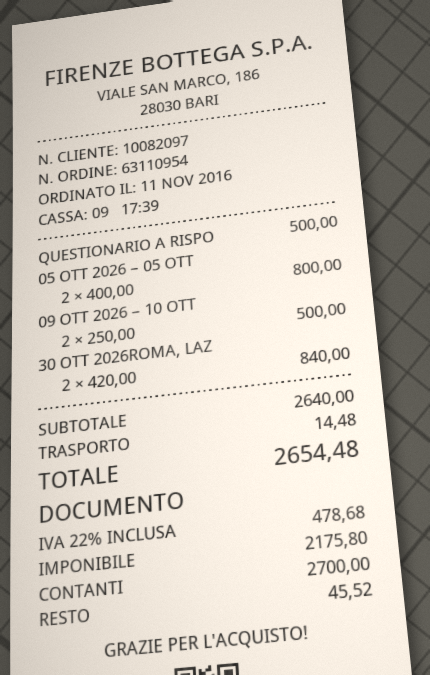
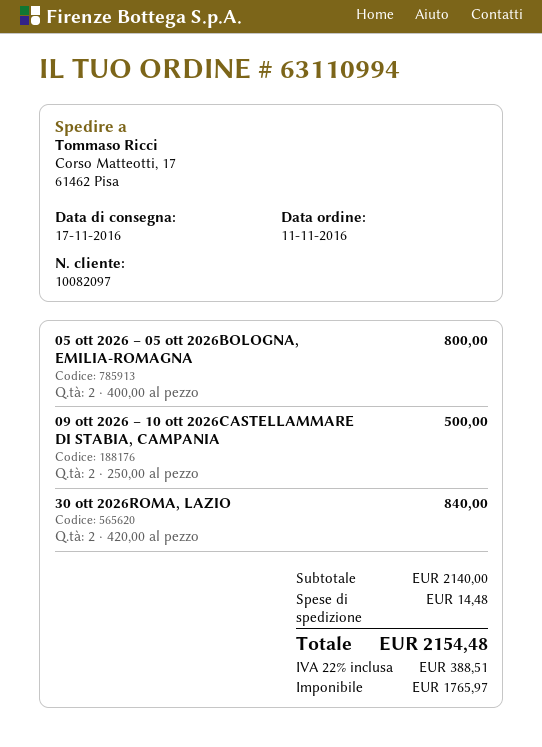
order number: 63110954 -> 63110994
QUESTIONARIO A RISPO: 1 x 500.00 = 500.00 -> none
subtotal: 2640.00 -> 2140.00
net: 2175.80 -> 1765.97
tax: 22% = 478.68 -> 22% = 388.51
total: 2654.48 -> 2154.48

